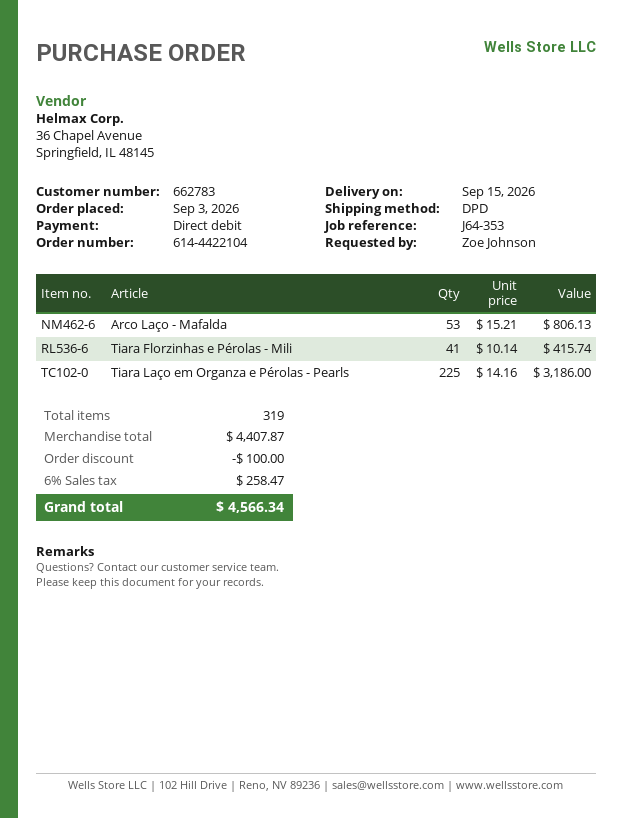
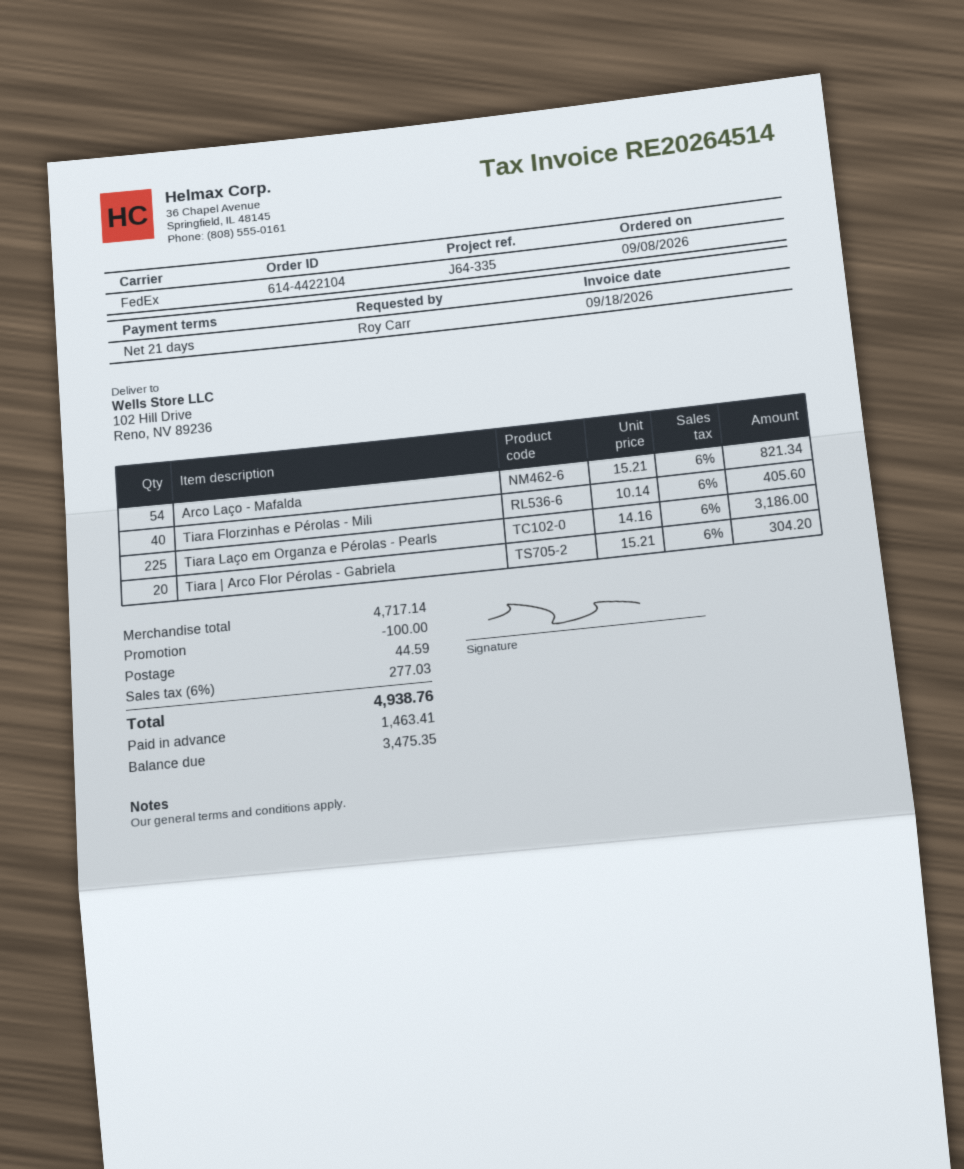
order date: 2026-09-03 -> 2026-09-08
reference: J64-353 -> J64-335
ordered by: Zoe Johnson -> Roy Carr
shipping method: DPD -> FedEx
Arco Laço - Mafalda: 53 x 15.21 = 806.13 -> 54 x 15.21 = 821.34
Tiara Florzinhas e Pérolas - Mili: 41 x 10.14 = 415.74 -> 40 x 10.14 = 405.60
Tiara | Arco Flor Pérolas - Gabriela: none -> 20 x 15.21 = 304.20
subtotal: 4407.87 -> 4717.14
shipping: none -> 44.59
tax: 6% = 258.47 -> 6% = 277.03
total: 4566.34 -> 4938.76

